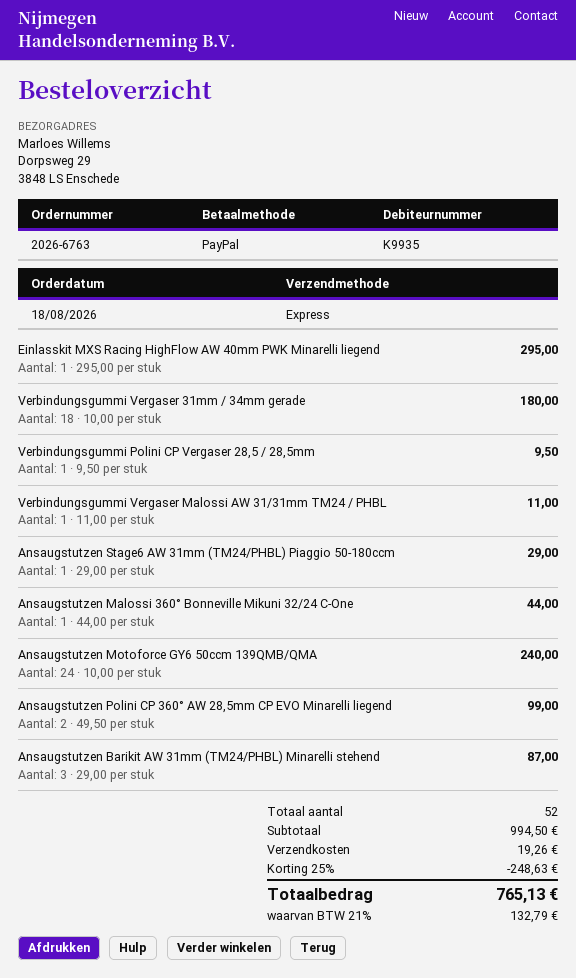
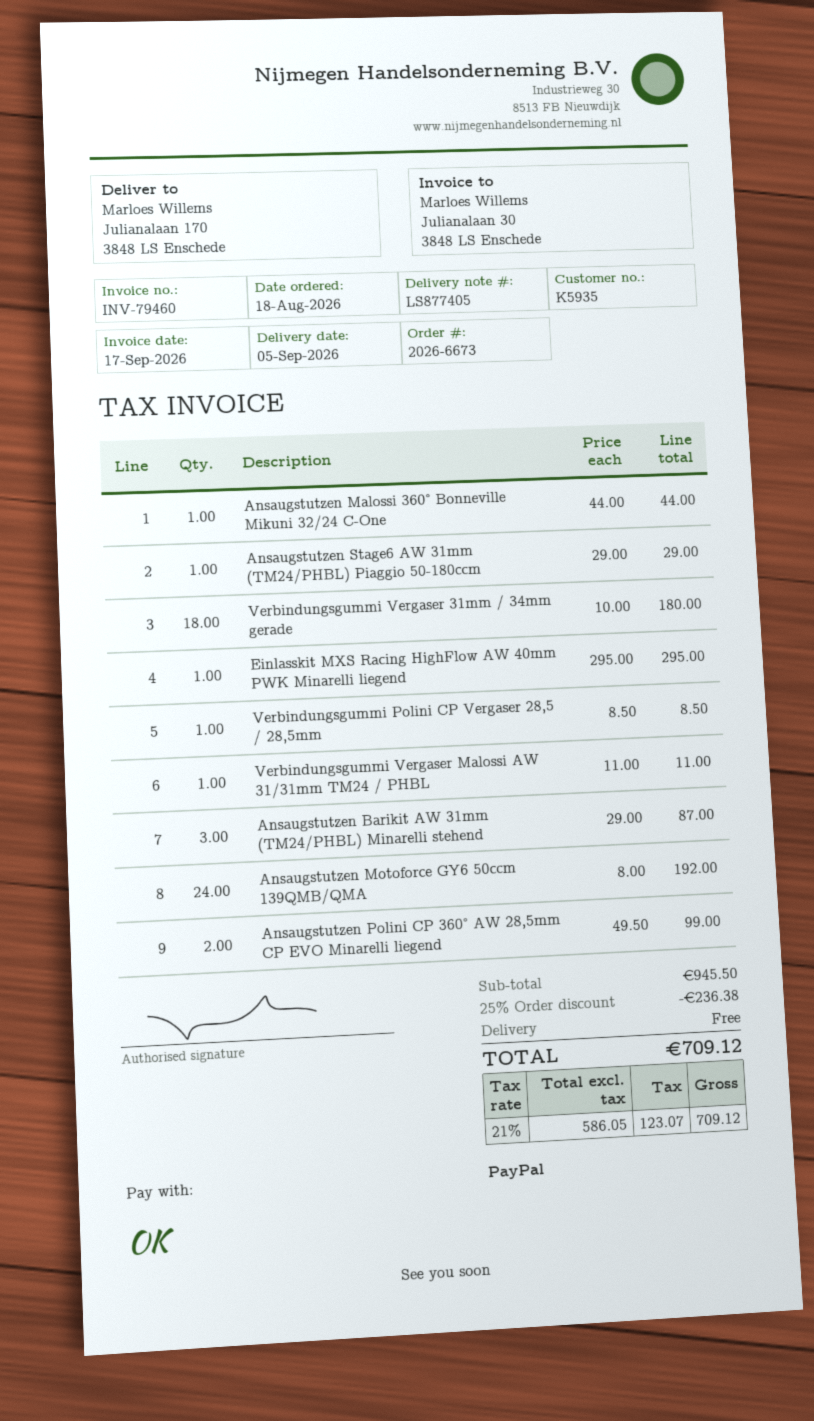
order number: 2026-6763 -> 2026-6673
customer number: K9935 -> K5935
ship to: Dorpsweg 29, 3848 LS Enschede -> Julianalaan 170, 3848 LS Enschede
Verbindungsgummi Polini CP Vergaser 28,5 / 28,5mm: 1 x 9.50 = 9.50 -> 1 x 8.50 = 8.50
Ansaugstutzen Motoforce GY6 50ccm 139QMB/QMA: 24 x 10.00 = 240.00 -> 24 x 8.00 = 192.00
subtotal: 994.50 -> 945.50
discount: 25% = 248.63 -> 25% = 236.38
shipping: 19.26 -> 0.00
tax: 21% = 132.79 -> 21% = 123.07
total: 765.13 -> 709.12

